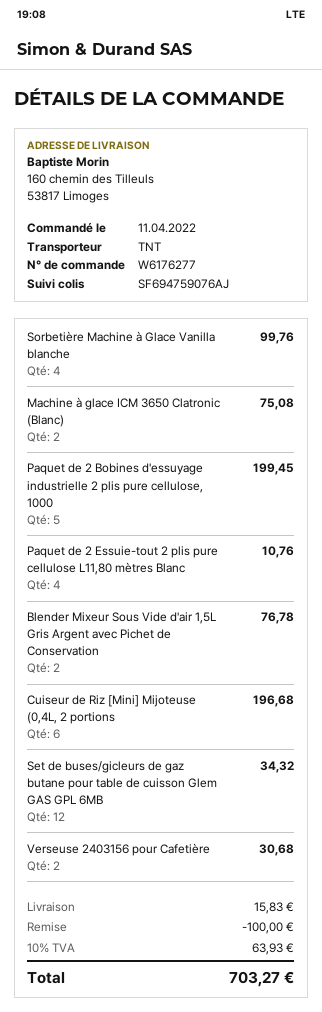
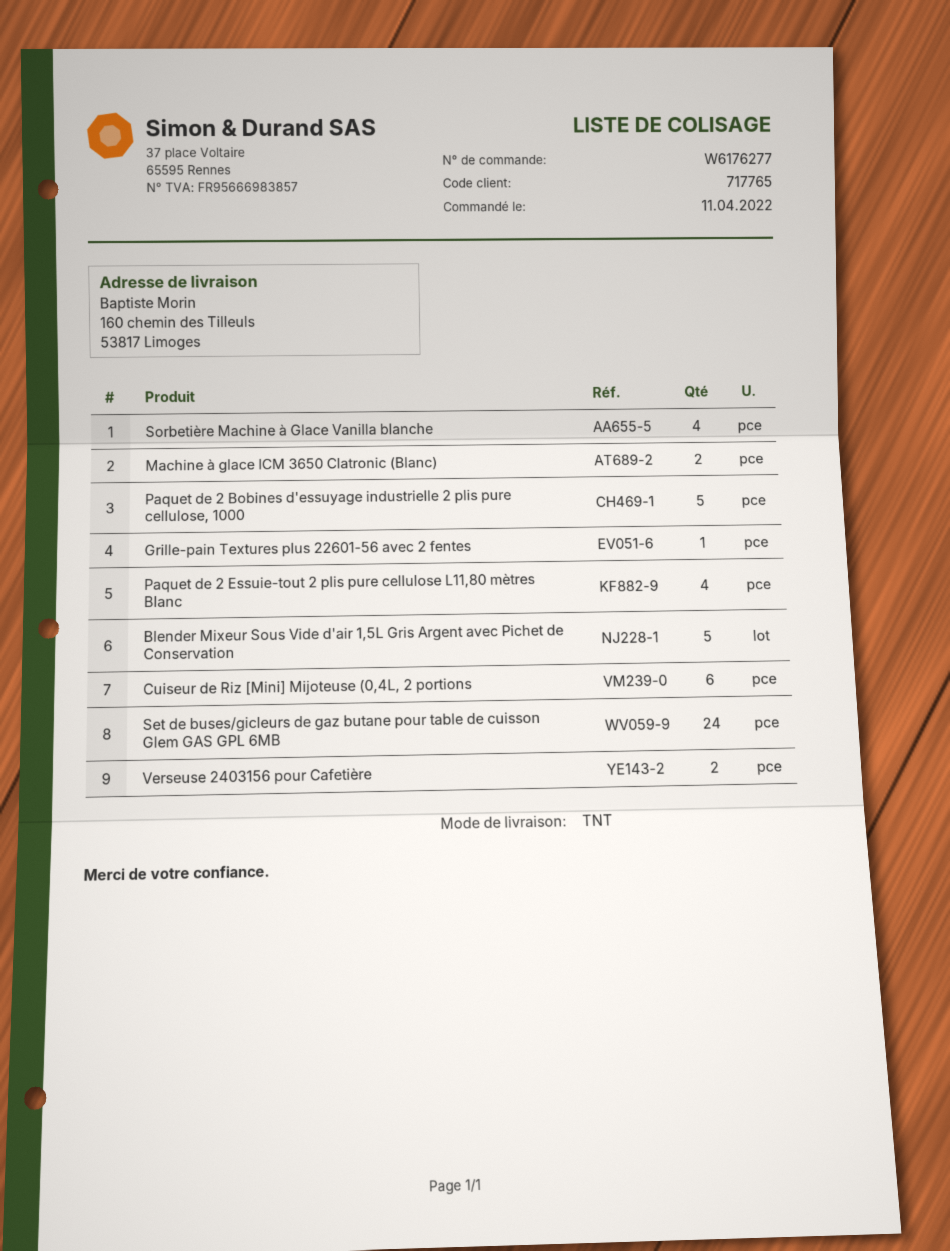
Blender Mixeur Sous Vide d'air 1,5L Gris Argent avec Pichet de Conservation: 2 -> 5
Set de buses/gicleurs de gaz butane pour table de cuisson Glem GAS GPL 6MB: 12 -> 24
Grille-pain Textures plus 22601-56 avec 2 fentes: none -> 1

